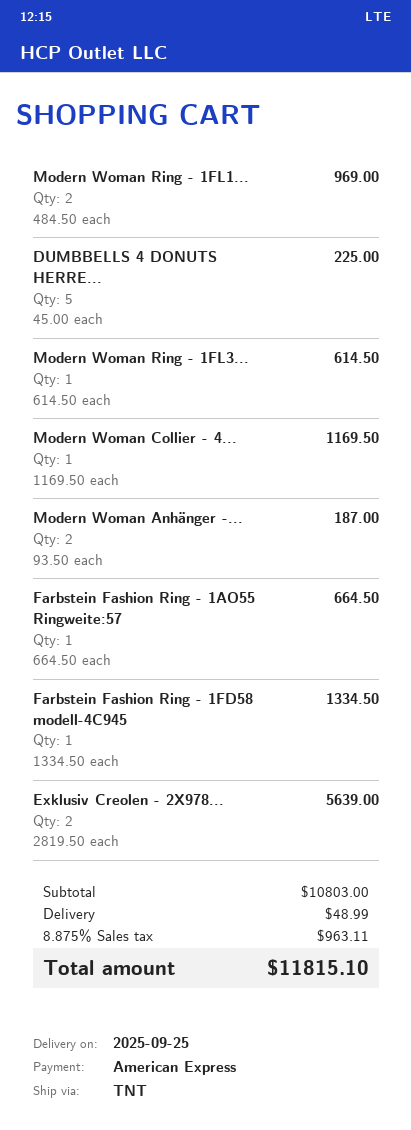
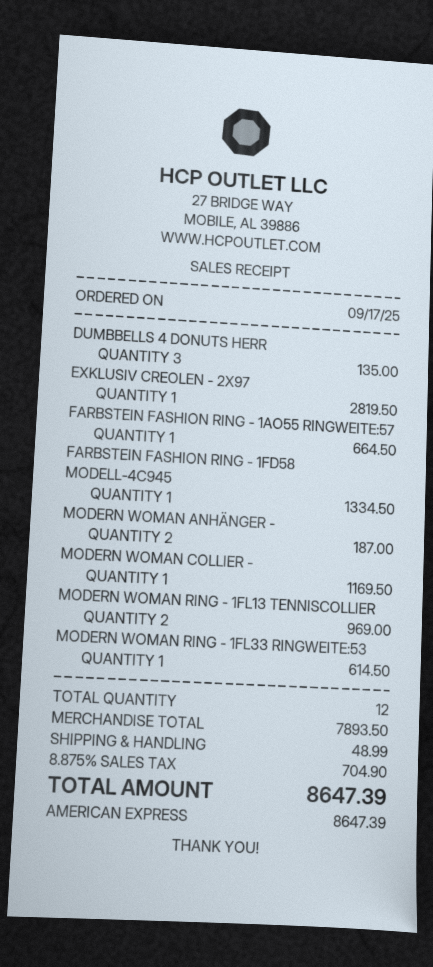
DUMBBELLS 4 DONUTS HERRE...: 5 for 225.00 -> 3 for 135.00
Exklusiv Creolen - 2X978...: 2 for 5639.00 -> 1 for 2819.50
subtotal: 10803.00 -> 7893.50
tax: 8.875% = 963.11 -> 8.875% = 704.90
total: 11815.10 -> 8647.39

